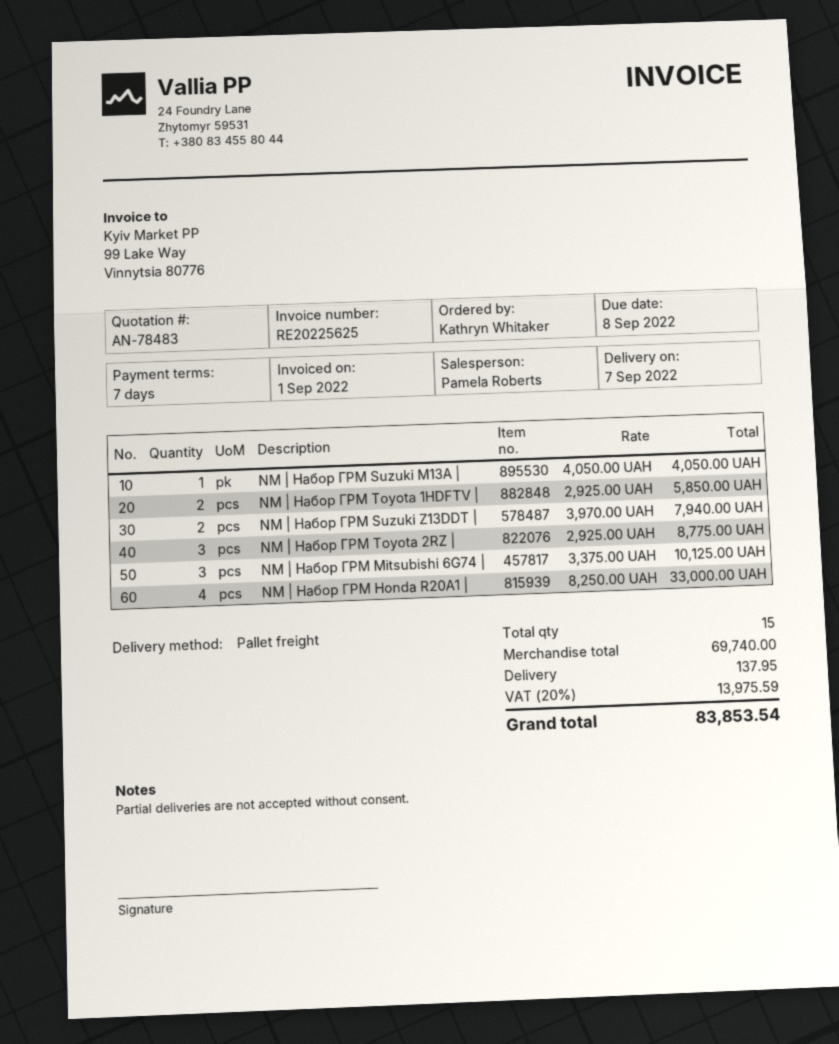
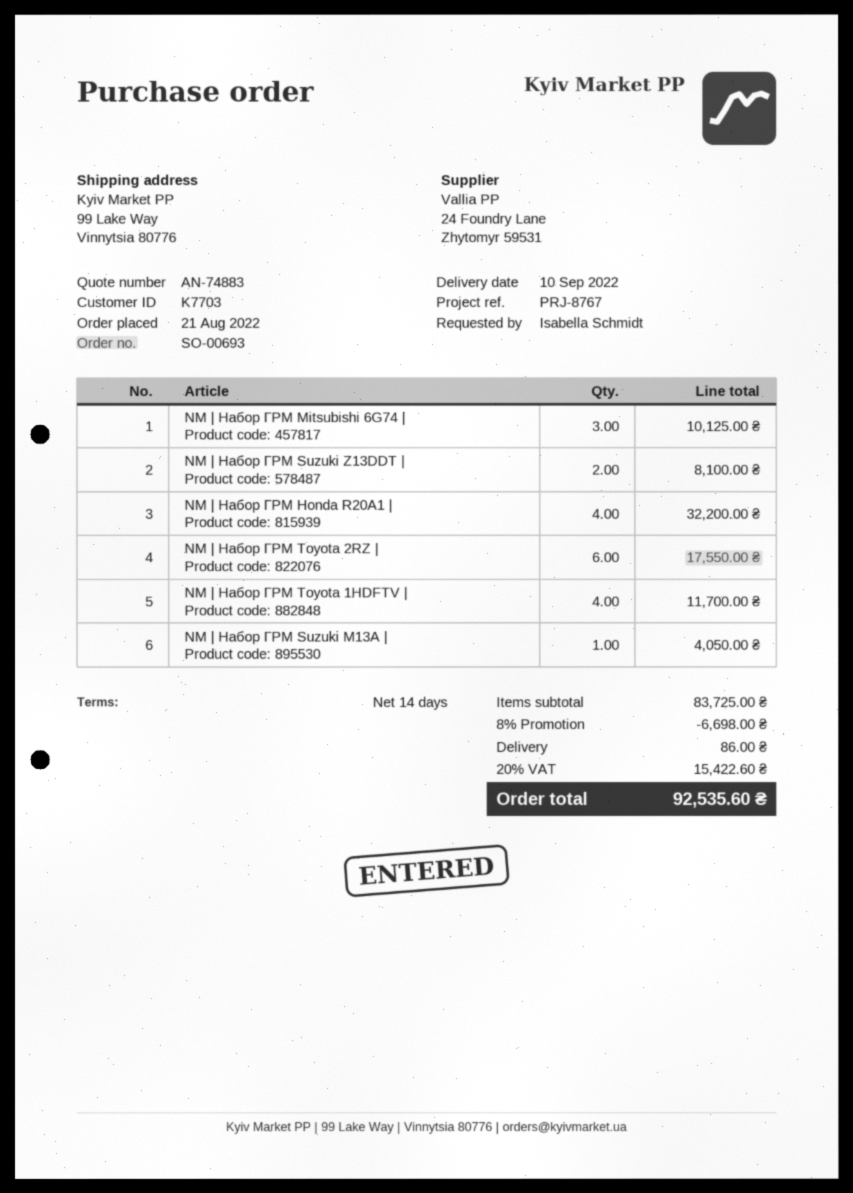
quote number: AN-78483 -> AN-74883
delivery date: 2022-09-07 -> 2022-09-10
payment terms: 7 days -> 14 days
ordered by: Kathryn Whitaker -> Isabella Schmidt
NM | Набор ГРМ Toyota 1HDFTV |: 2 for 5850.00 -> 4 for 11700.00
NM | Набор ГРМ Suzuki Z13DDT |: 2 for 7940.00 -> 2 for 8100.00
NM | Набор ГРМ Toyota 2RZ |: 3 for 8775.00 -> 6 for 17550.00
NM | Набор ГРМ Honda R20A1 |: 4 for 33000.00 -> 4 for 32200.00
subtotal: 69740.00 -> 83725.00
discount: none -> 8% = 6698.00
shipping: 137.95 -> 86.00
tax: 20% = 13975.59 -> 20% = 15422.60
total: 83853.54 -> 92535.60

